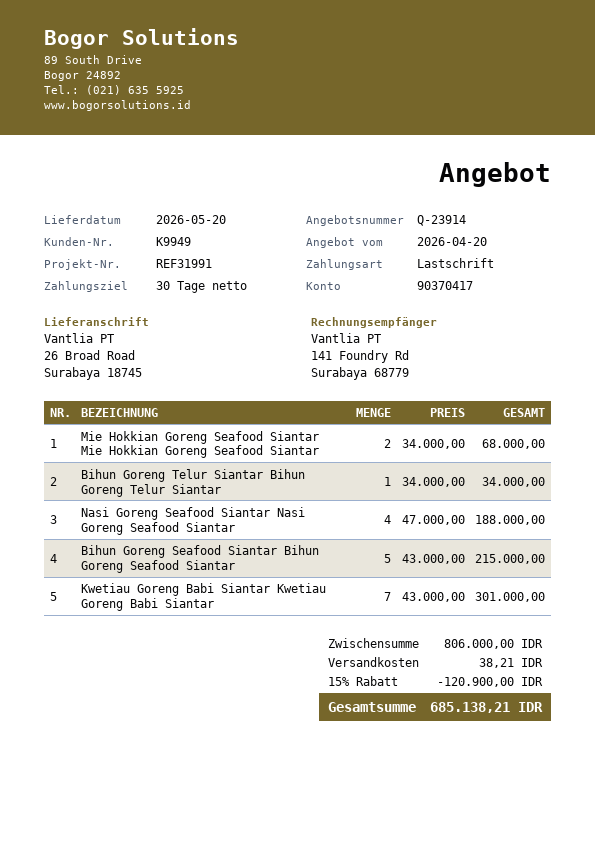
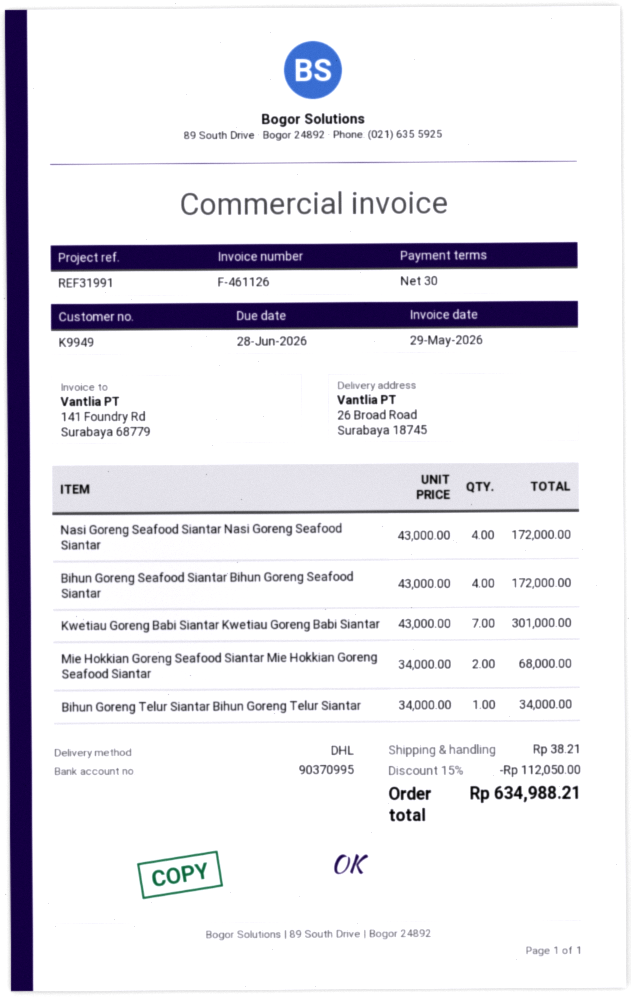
bank account: 90370417 -> 90370995
Nasi Goreng Seafood Siantar Nasi Goreng Seafood Siantar: 4 x 47000.00 = 188000.00 -> 4 x 43000.00 = 172000.00
Bihun Goreng Seafood Siantar Bihun Goreng Seafood Siantar: 5 x 43000.00 = 215000.00 -> 4 x 43000.00 = 172000.00
discount: 15% = 120900.00 -> 15% = 112050.00
total: 685138.21 -> 634988.21

